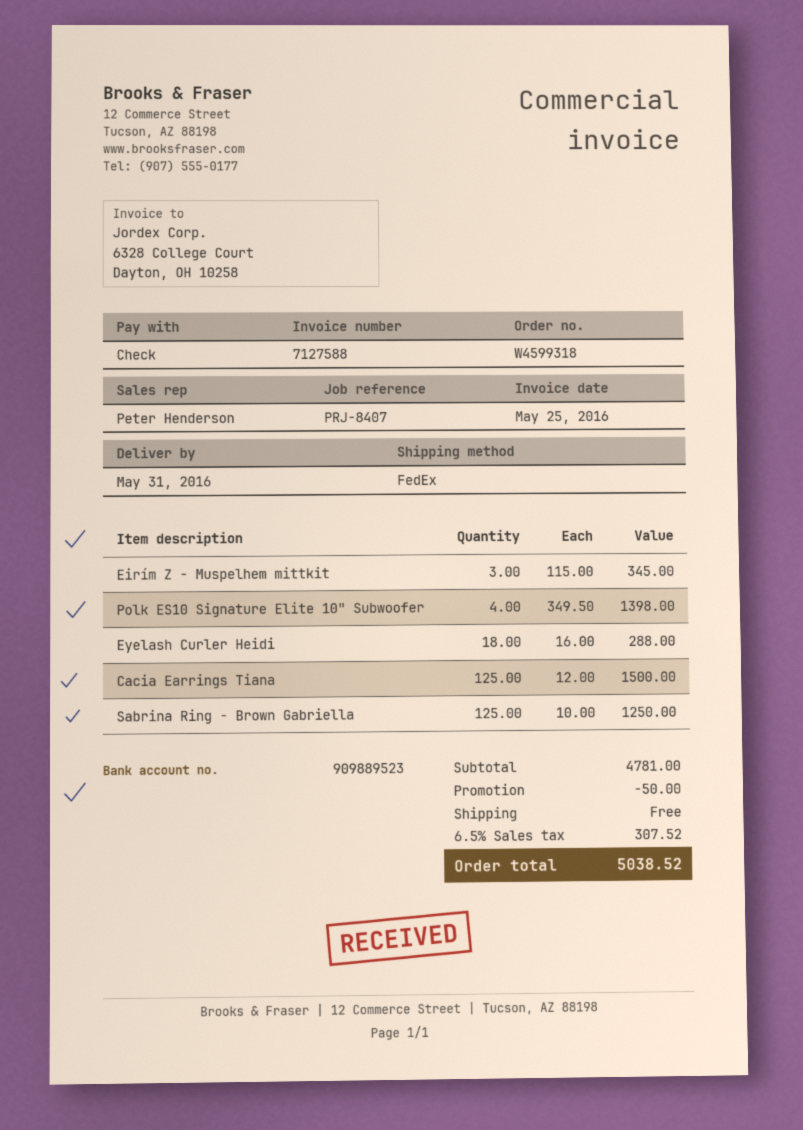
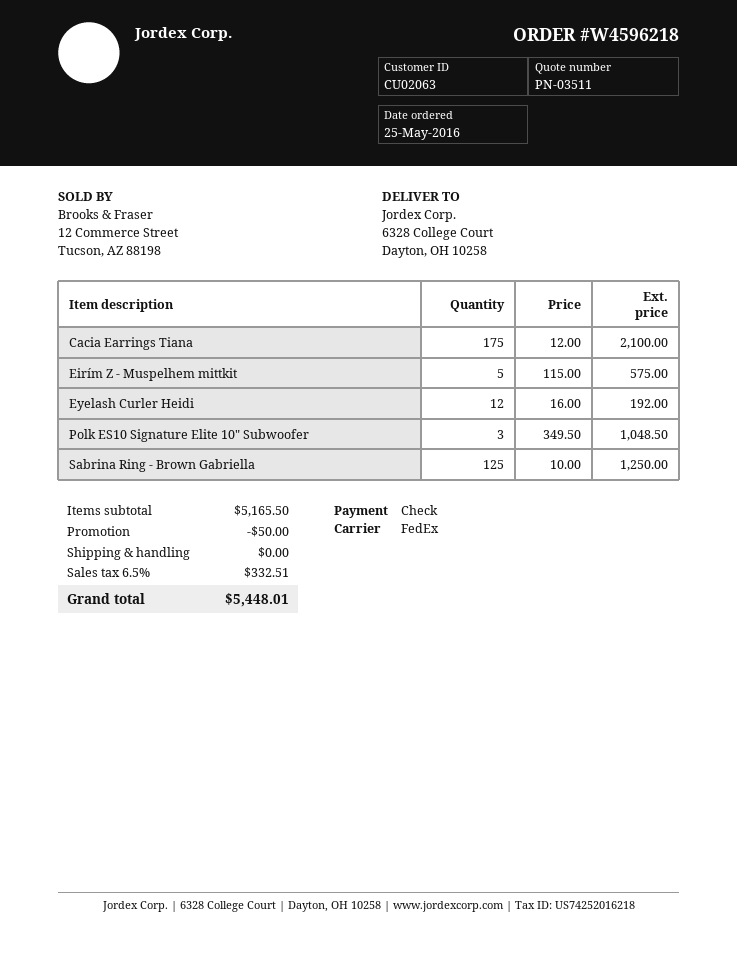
order number: W4599318 -> W4596218
Eirím Z - Muspelhem mittkit: 3 x 115.00 = 345.00 -> 5 x 115.00 = 575.00
Polk ES10 Signature Elite 10" Subwoofer: 4 x 349.50 = 1398.00 -> 3 x 349.50 = 1048.50
Eyelash Curler Heidi: 18 x 16.00 = 288.00 -> 12 x 16.00 = 192.00
Cacia Earrings Tiana: 125 x 12.00 = 1500.00 -> 175 x 12.00 = 2100.00
subtotal: 4781.00 -> 5165.50
tax: 6.5% = 307.52 -> 6.5% = 332.51
total: 5038.52 -> 5448.01

